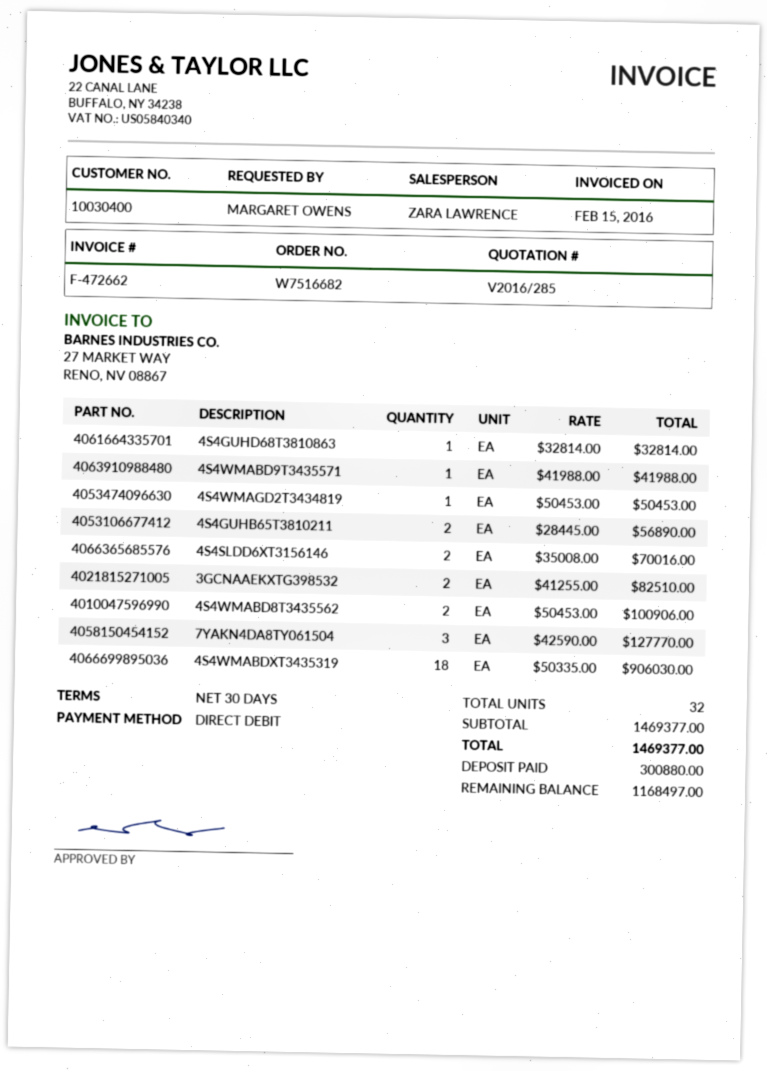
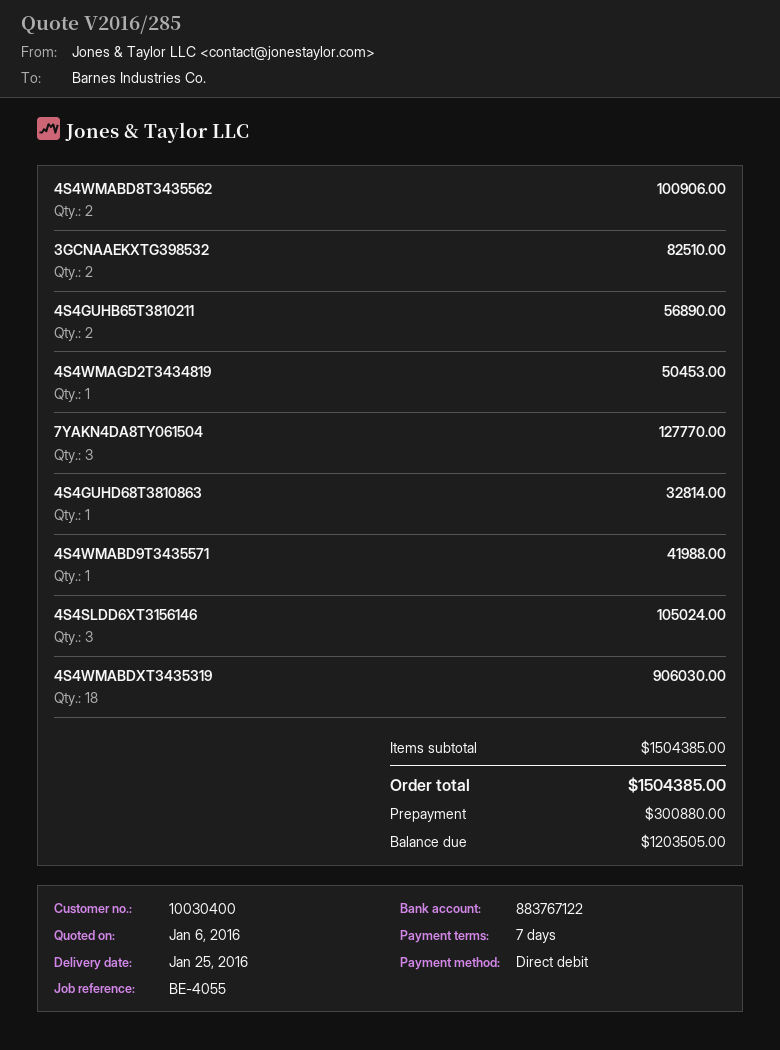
payment terms: 30 days -> 7 days
4S4SLDD6XT3156146: 2 for 70016.00 -> 3 for 105024.00
subtotal: 1469377.00 -> 1504385.00
total: 1469377.00 -> 1504385.00
balance: 1168497.00 -> 1203505.00

